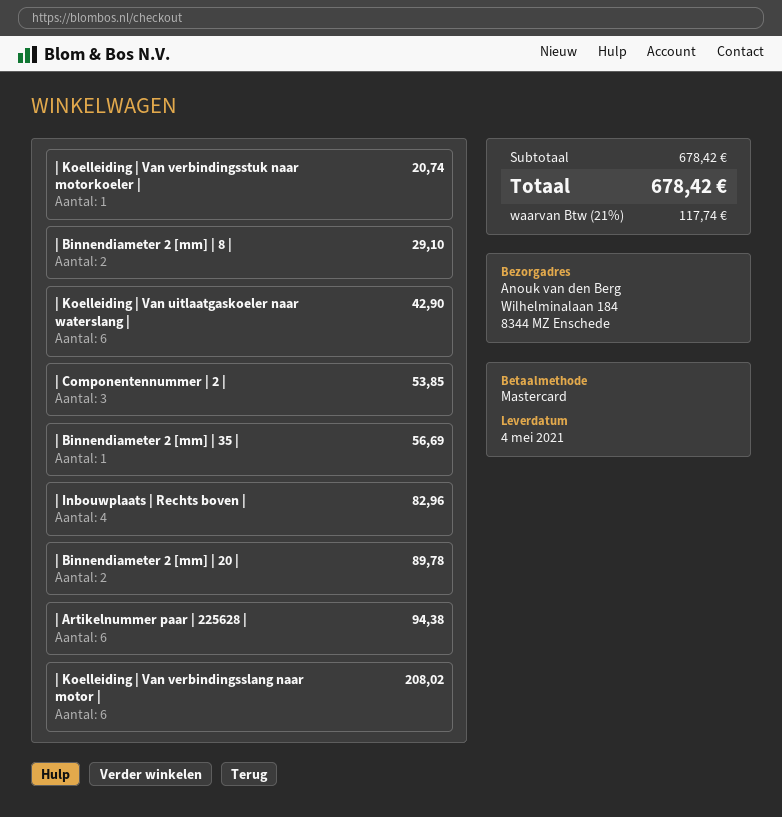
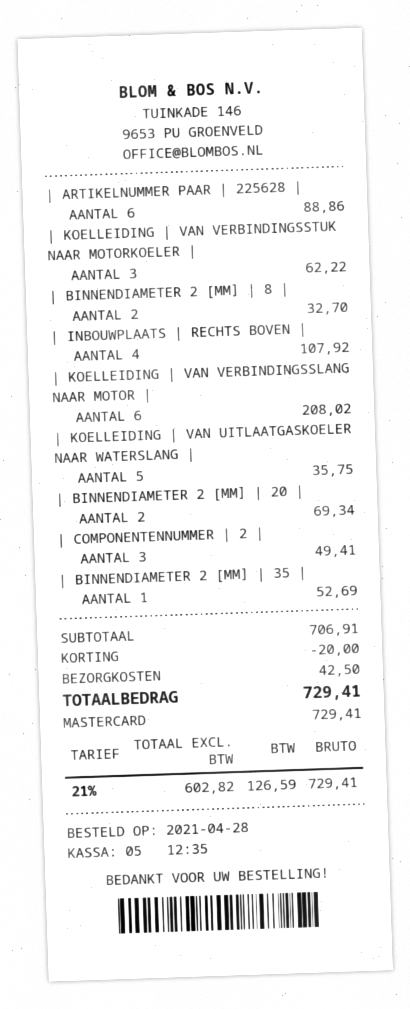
| Koelleiding | Van verbindingsstuk naar motorkoeler |: 1 for 20.74 -> 3 for 62.22
| Binnendiameter 2 [mm] | 8 |: 2 for 29.10 -> 2 for 32.70
| Koelleiding | Van uitlaatgaskoeler naar waterslang |: 6 for 42.90 -> 5 for 35.75
| Componentennummer | 2 |: 3 for 53.85 -> 3 for 49.41
| Binnendiameter 2 [mm] | 35 |: 1 for 56.69 -> 1 for 52.69
| Inbouwplaats | Rechts boven |: 4 for 82.96 -> 4 for 107.92
| Binnendiameter 2 [mm] | 20 |: 2 for 89.78 -> 2 for 69.34
| Artikelnummer paar | 225628 |: 6 for 94.38 -> 6 for 88.86
subtotal: 678.42 -> 706.91
discount: none -> 20.00
shipping: none -> 42.50
tax: 21% = 117.74 -> 21% = 126.59
total: 678.42 -> 729.41

